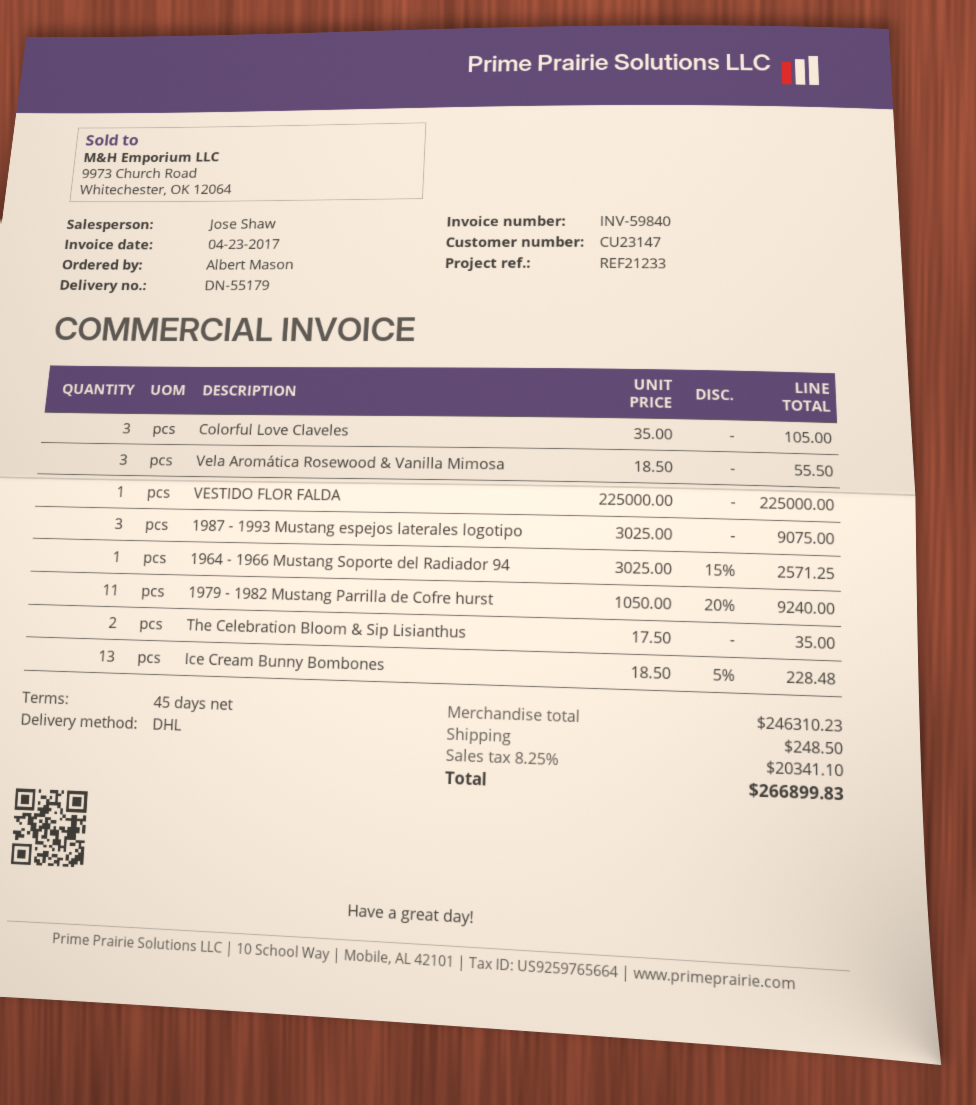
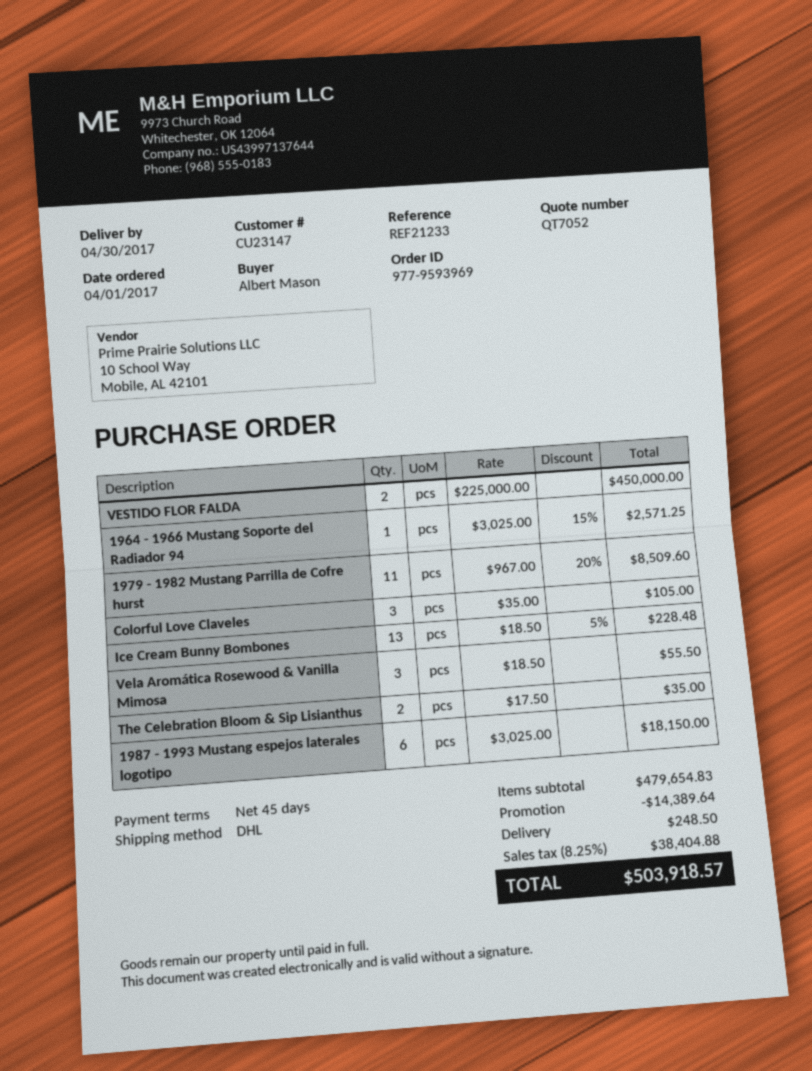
VESTIDO FLOR FALDA: 1 x 225000.00 = 225000.00 -> 2 x 225000.00 = 450000.00
1987 - 1993 Mustang espejos laterales logotipo: 3 x 3025.00 = 9075.00 -> 6 x 3025.00 = 18150.00
1979 - 1982 Mustang Parrilla de Cofre hurst: 11 x 1050.00 - 20% = 9240.00 -> 11 x 967.00 - 20% = 8509.60
subtotal: 246310.23 -> 479654.83
discount: none -> 14389.64
tax: 8.25% = 20341.10 -> 8.25% = 38404.88
total: 266899.83 -> 503918.57

